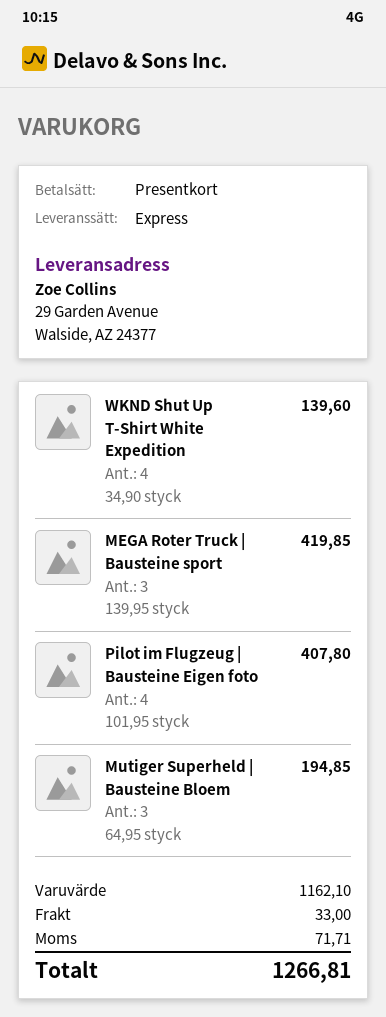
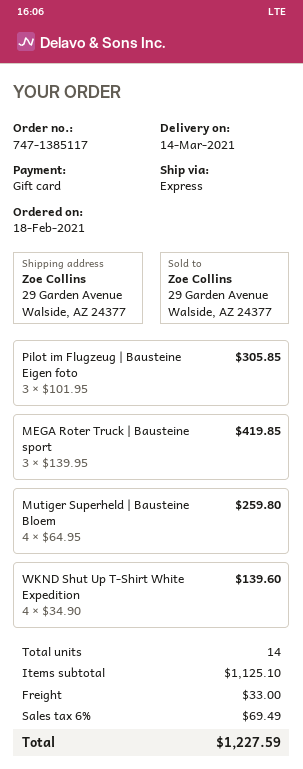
Pilot im Flugzeug | Bausteine Eigen foto: 4 x 101.95 = 407.80 -> 3 x 101.95 = 305.85
Mutiger Superheld | Bausteine Bloem: 3 x 64.95 = 194.85 -> 4 x 64.95 = 259.80
subtotal: 1162.10 -> 1125.10
tax: 71.71 -> 69.49
total: 1266.81 -> 1227.59

